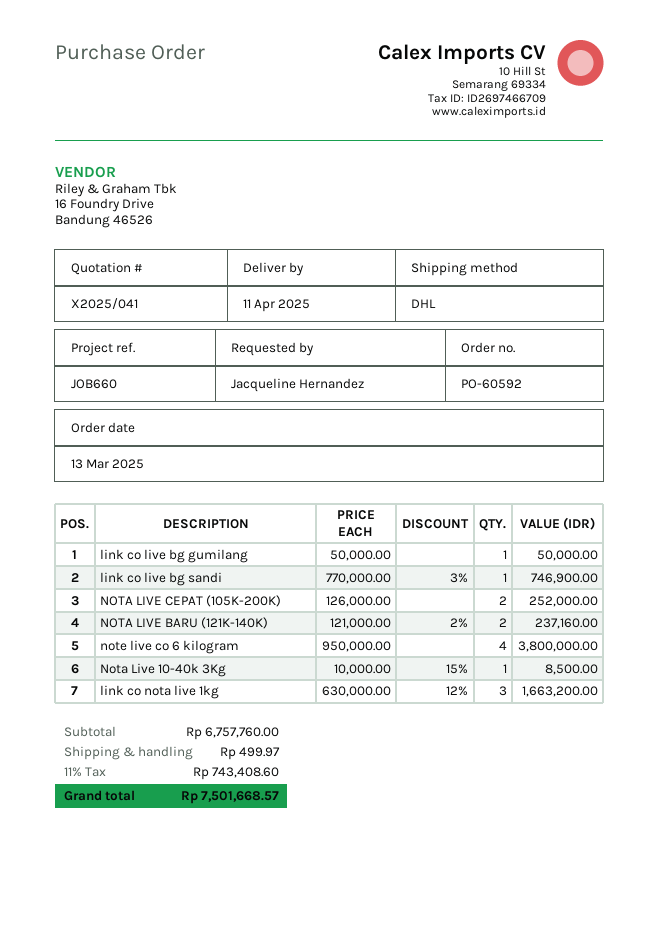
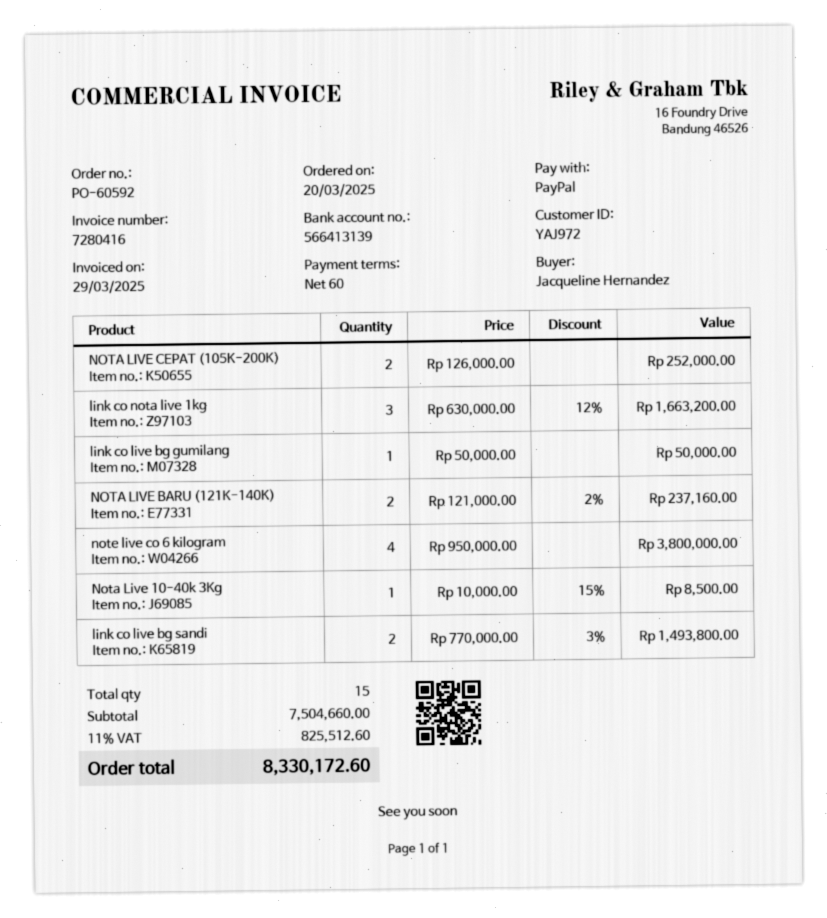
order date: 2025-03-13 -> 2025-03-20
link co live bg sandi: 1 x 770000.00 - 3% = 746900.00 -> 2 x 770000.00 - 3% = 1493800.00
subtotal: 6757760.00 -> 7504660.00
shipping: 499.97 -> none
tax: 11% = 743408.60 -> 11% = 825512.60
total: 7501668.57 -> 8330172.60

